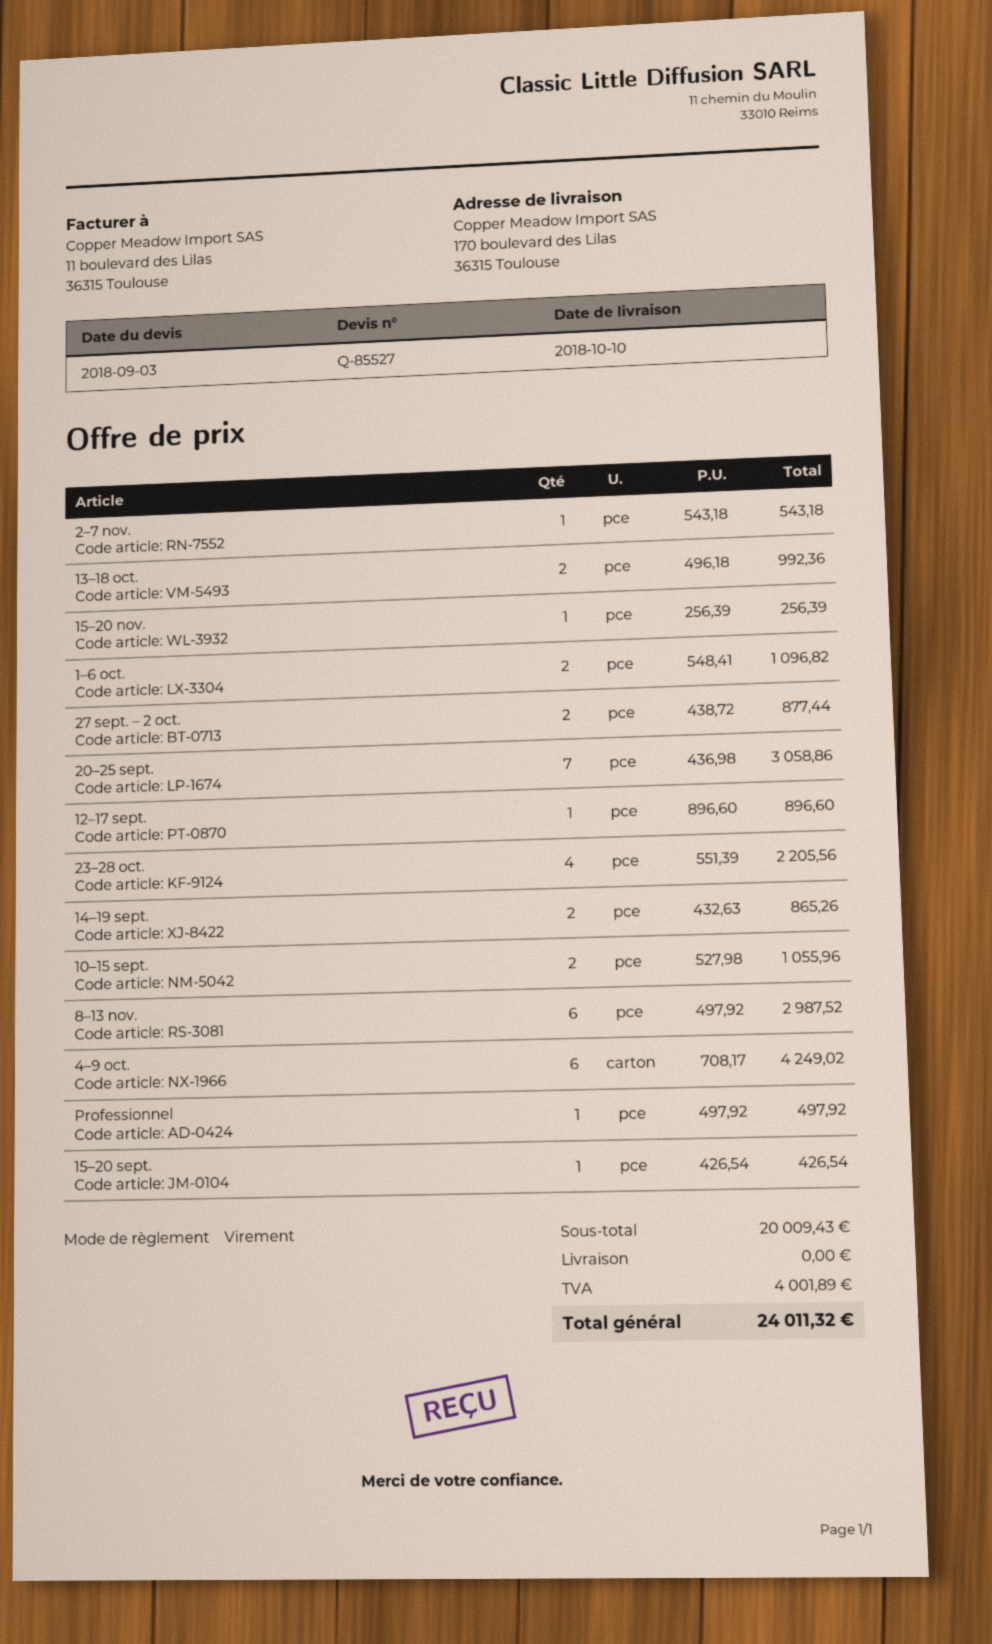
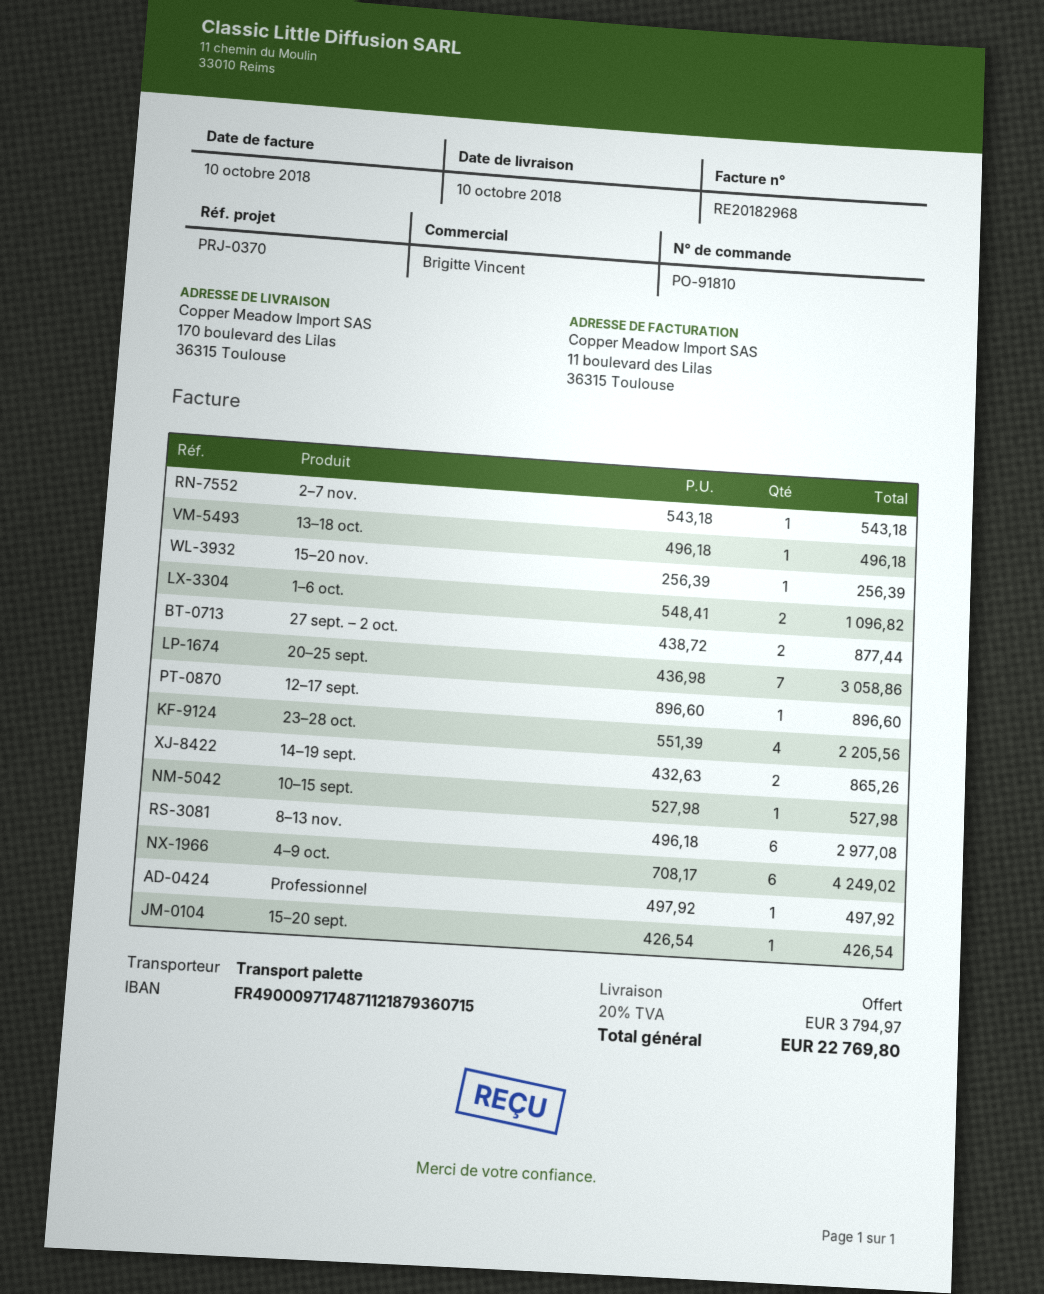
13–18 oct.: 2 x 496.18 = 992.36 -> 1 x 496.18 = 496.18
10–15 sept.: 2 x 527.98 = 1055.96 -> 1 x 527.98 = 527.98
8–13 nov.: 6 x 497.92 = 2987.52 -> 6 x 496.18 = 2977.08
tax: 4001.89 -> 3794.97
total: 24011.32 -> 22769.80

